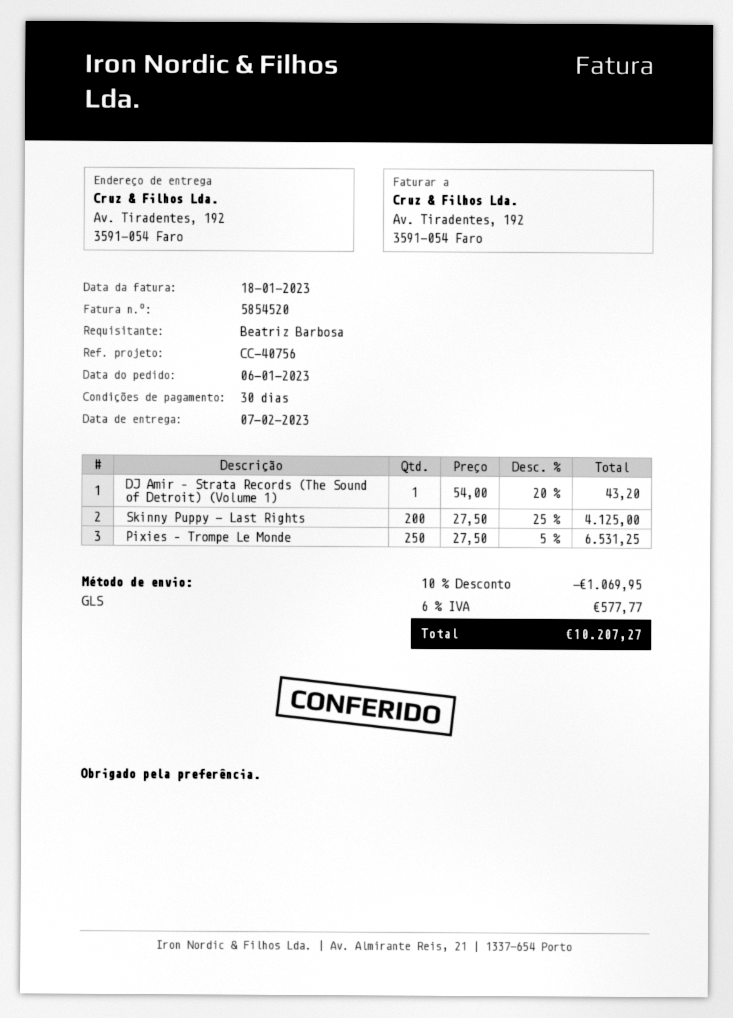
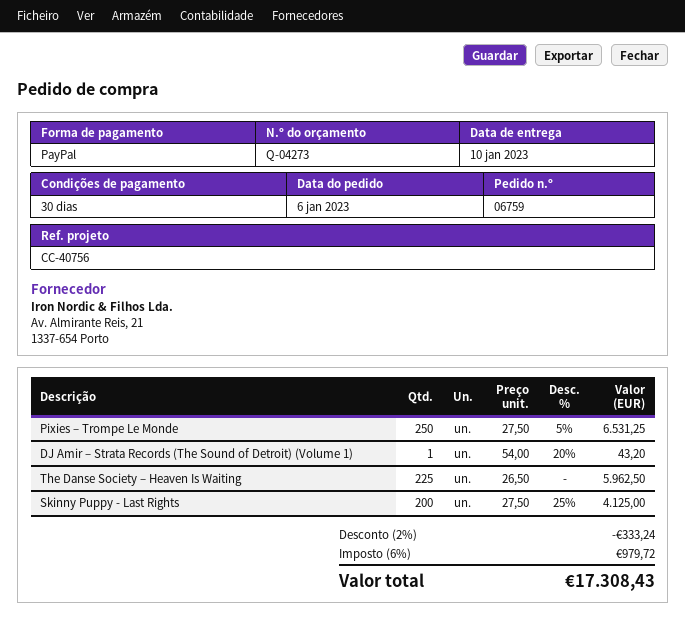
delivery date: 2023-02-07 -> 2023-01-10
The Danse Society – Heaven Is Waiting: none -> 225 x 26.50 = 5962.50
discount: 10% = 1069.95 -> 2% = 333.24
tax: 6% = 577.77 -> 6% = 979.72
total: 10207.27 -> 17308.43

